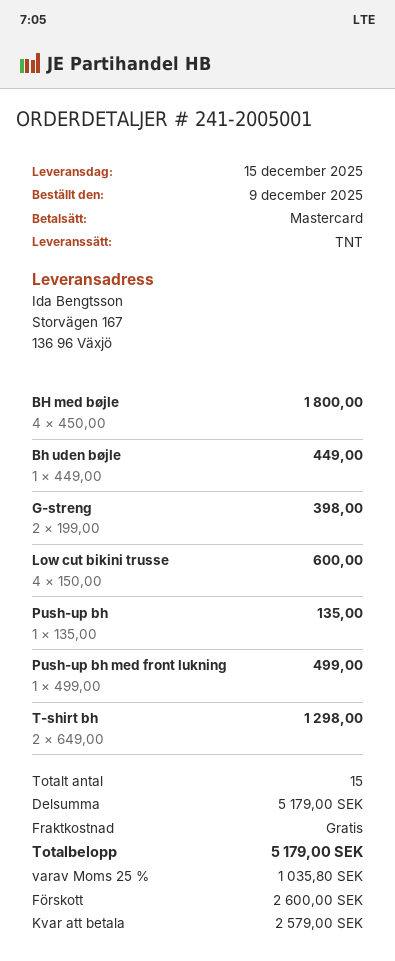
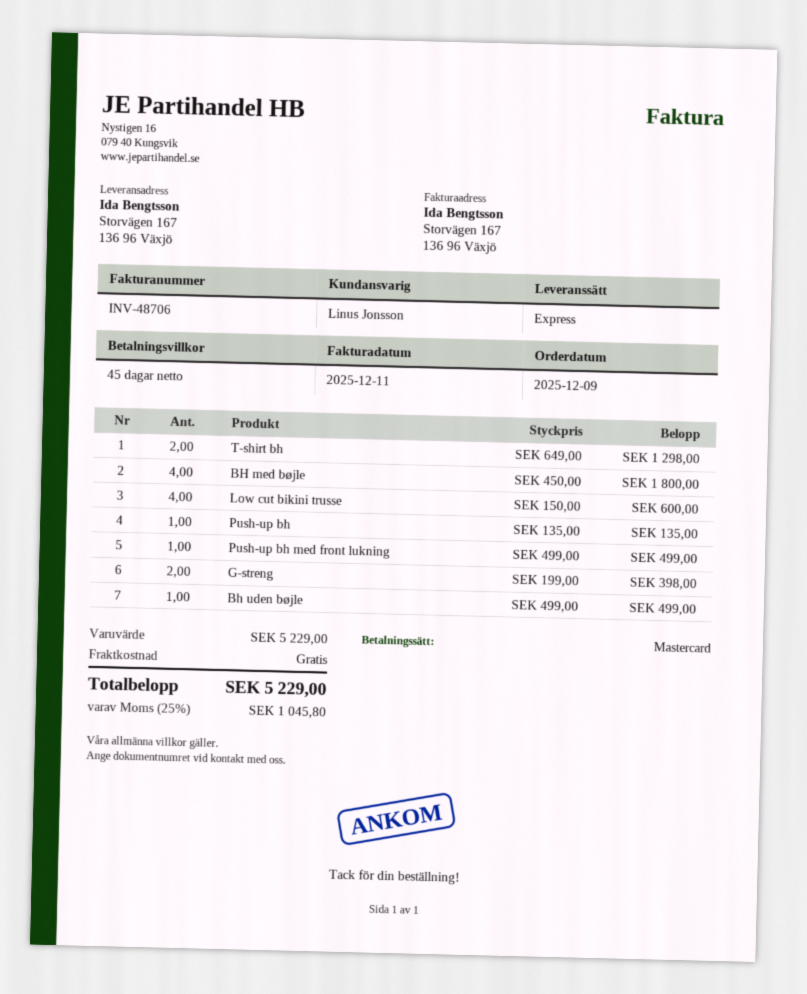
shipping method: TNT -> express
Bh uden bøjle: 1 x 449.00 = 449.00 -> 1 x 499.00 = 499.00
subtotal: 5179.00 -> 5229.00
tax: 25% = 1035.80 -> 25% = 1045.80
total: 5179.00 -> 5229.00

